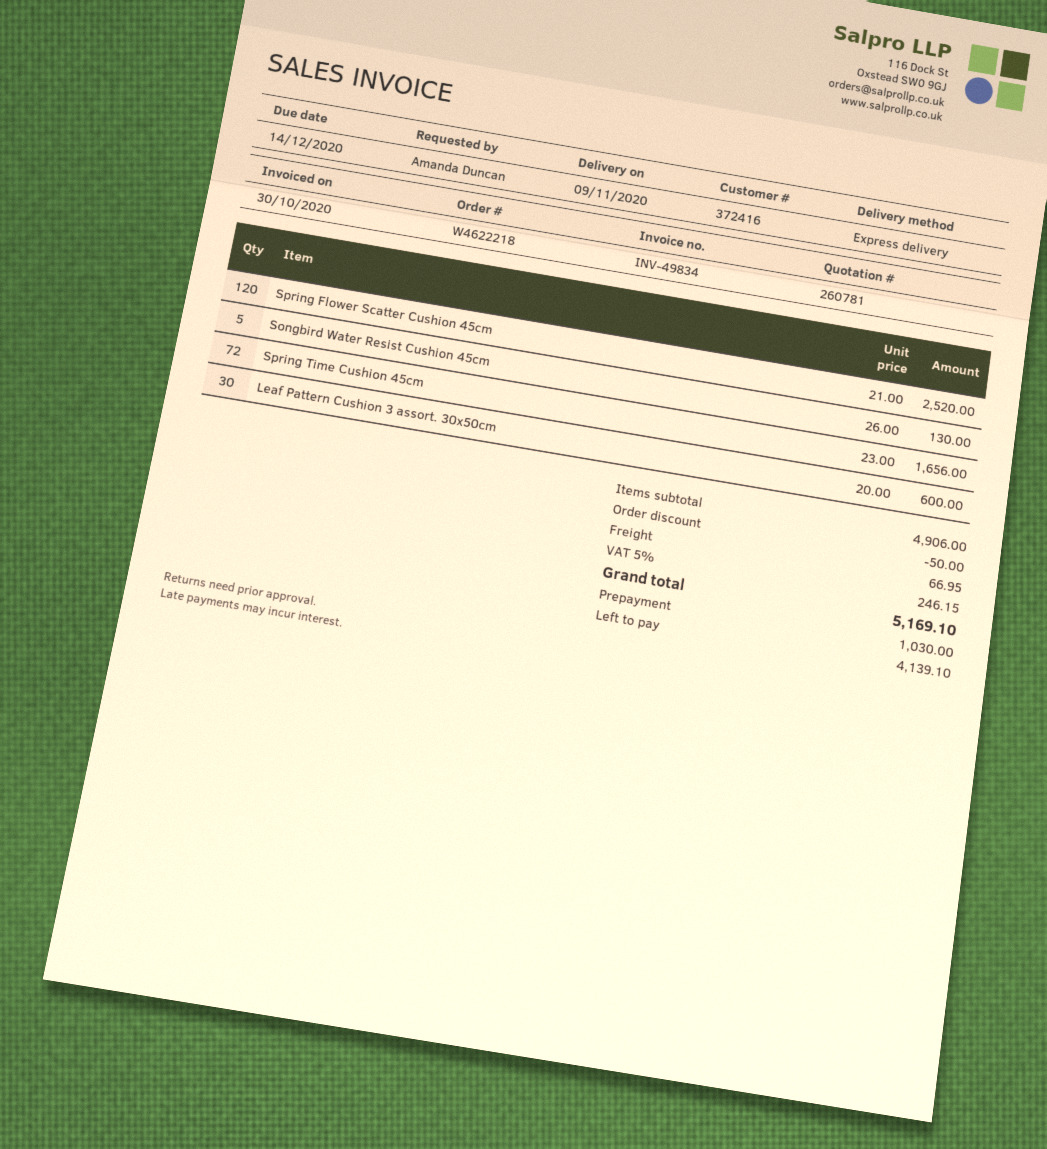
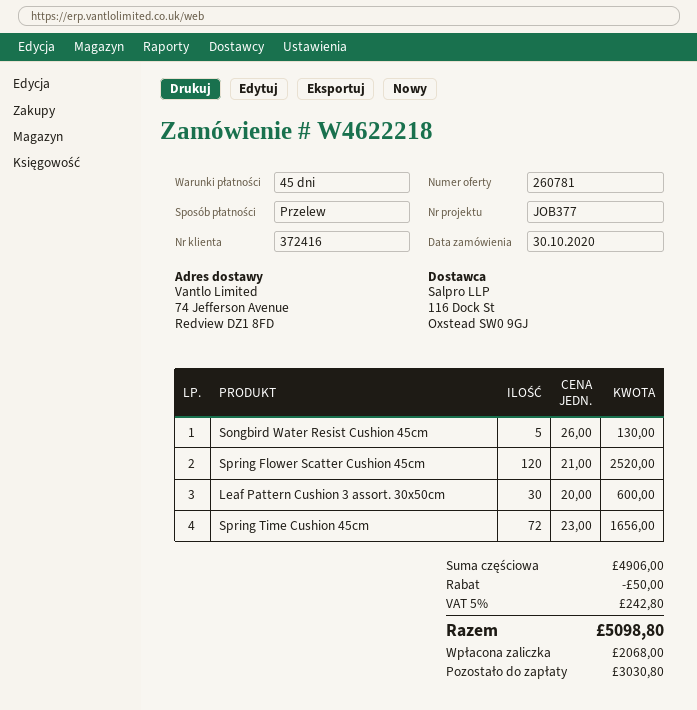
shipping: 66.95 -> none
tax: 5% = 246.15 -> 5% = 242.80
total: 5169.10 -> 5098.80
deposit: 1030.00 -> 2068.00
balance: 4139.10 -> 3030.80

